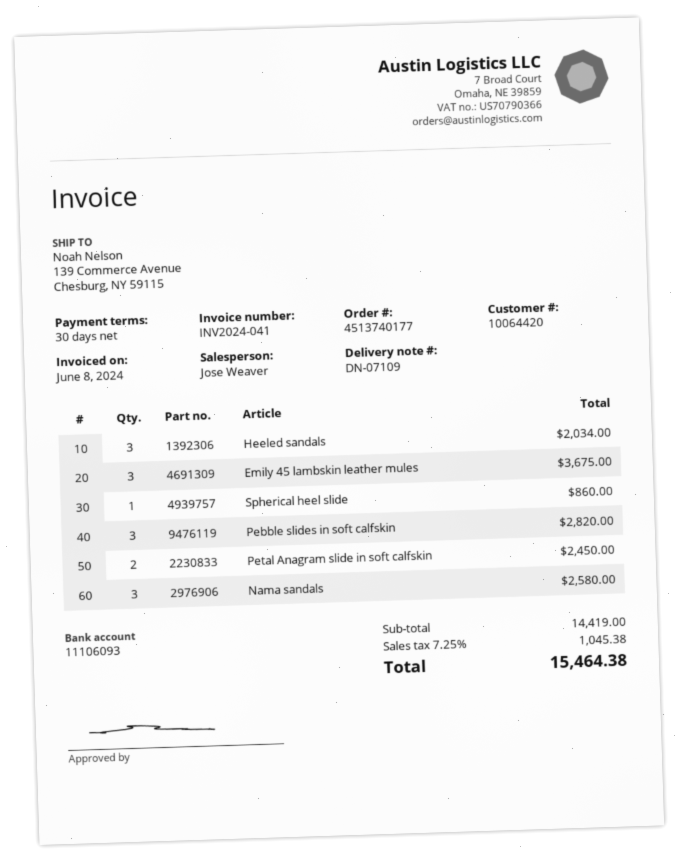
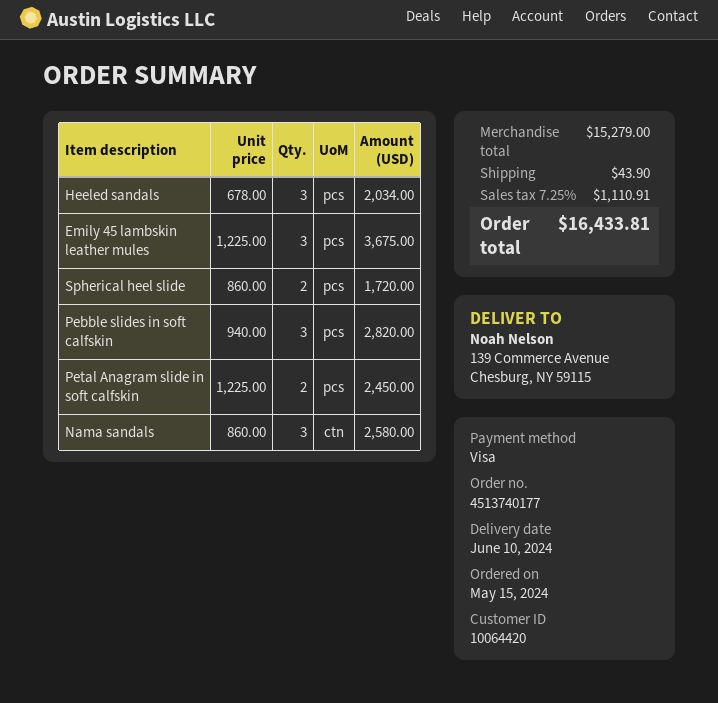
Spherical heel slide: 1 for 860.00 -> 2 for 1720.00
subtotal: 14419.00 -> 15279.00
shipping: none -> 43.90
tax: 7.25% = 1045.38 -> 7.25% = 1110.91
total: 15464.38 -> 16433.81

